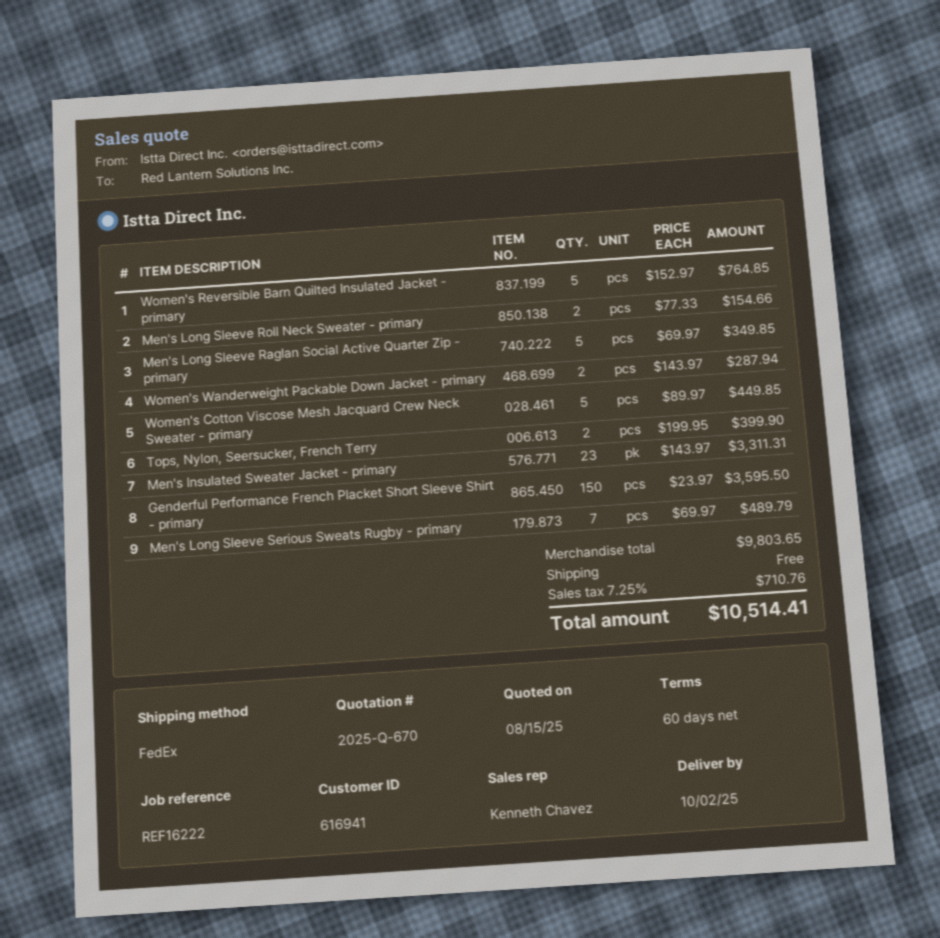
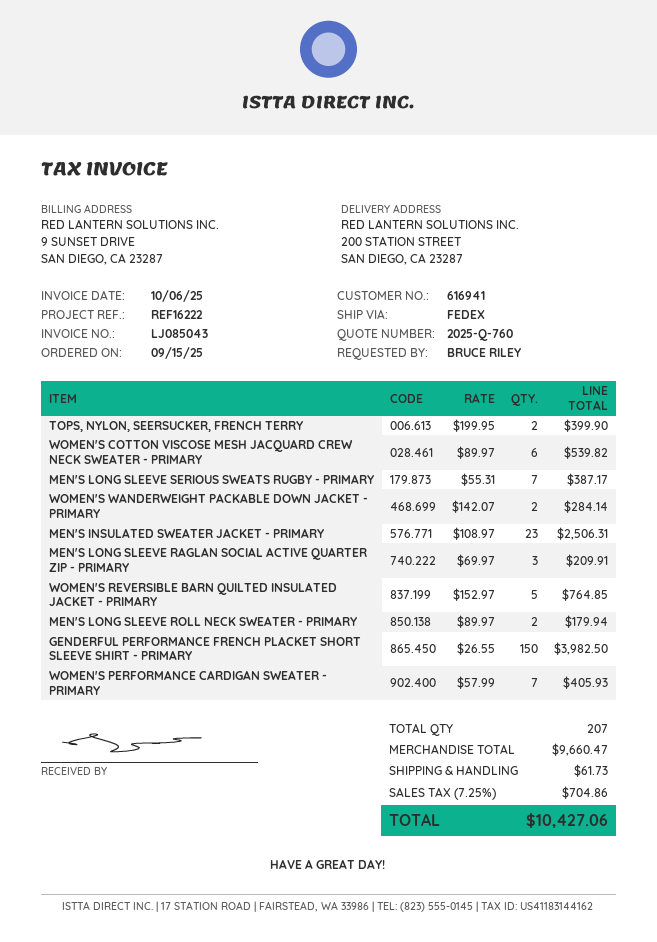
quote number: 2025-Q-670 -> 2025-Q-760
Men's Long Sleeve Roll Neck Sweater - primary: 2 x 77.33 = 154.66 -> 2 x 89.97 = 179.94
Men's Long Sleeve Raglan Social Active Quarter Zip - primary: 5 x 69.97 = 349.85 -> 3 x 69.97 = 209.91
Women's Wanderweight Packable Down Jacket - primary: 2 x 143.97 = 287.94 -> 2 x 142.07 = 284.14
Women's Cotton Viscose Mesh Jacquard Crew Neck Sweater - primary: 5 x 89.97 = 449.85 -> 6 x 89.97 = 539.82
Men's Insulated Sweater Jacket - primary: 23 x 143.97 = 3311.31 -> 23 x 108.97 = 2506.31
Genderful Performance French Placket Short Sleeve Shirt - primary: 150 x 23.97 = 3595.50 -> 150 x 26.55 = 3982.50
Men's Long Sleeve Serious Sweats Rugby - primary: 7 x 69.97 = 489.79 -> 7 x 55.31 = 387.17
WOMEN'S PERFORMANCE CARDIGAN SWEATER - PRIMARY: none -> 7 x 57.99 = 405.93
subtotal: 9803.65 -> 9660.47
shipping: 0.00 -> 61.73
tax: 7.25% = 710.76 -> 7.25% = 704.86
total: 10514.41 -> 10427.06

